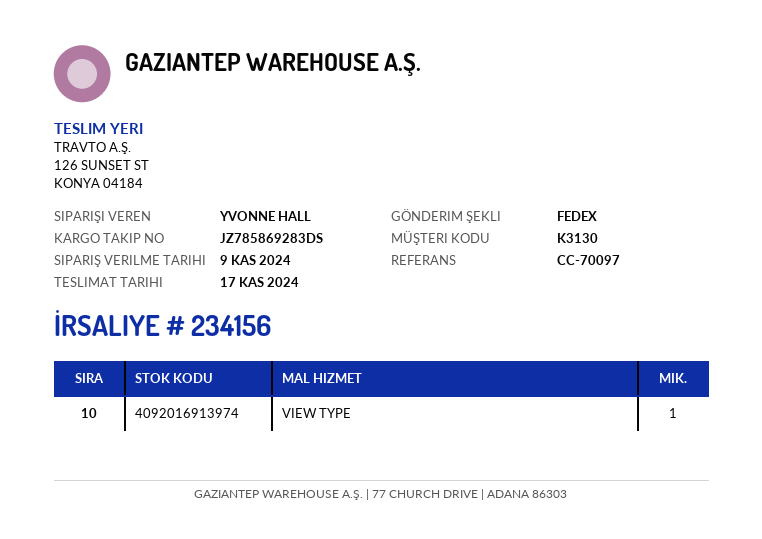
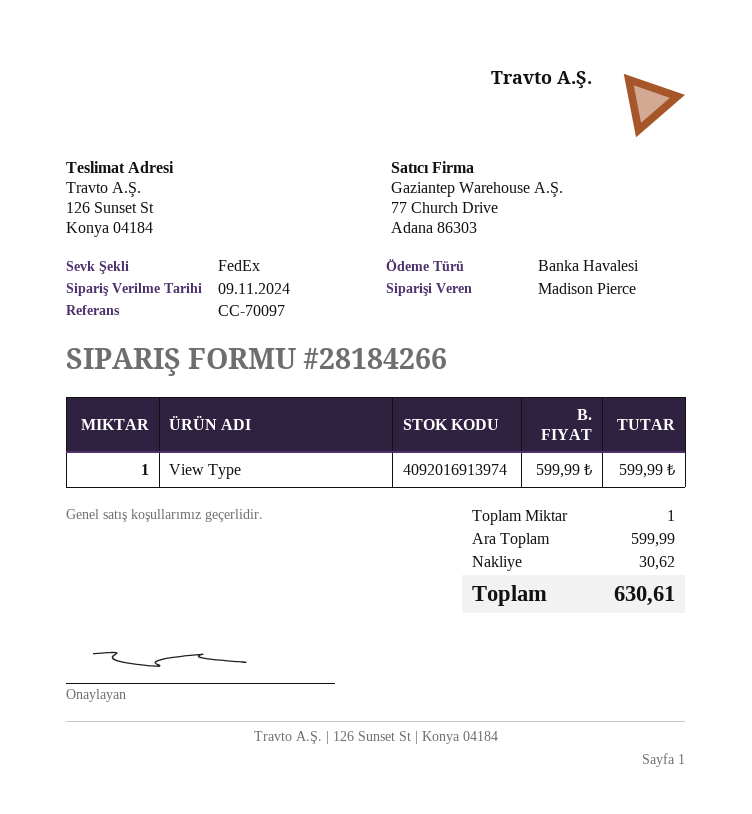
ordered by: YVONNE HALL -> Madison Pierce

